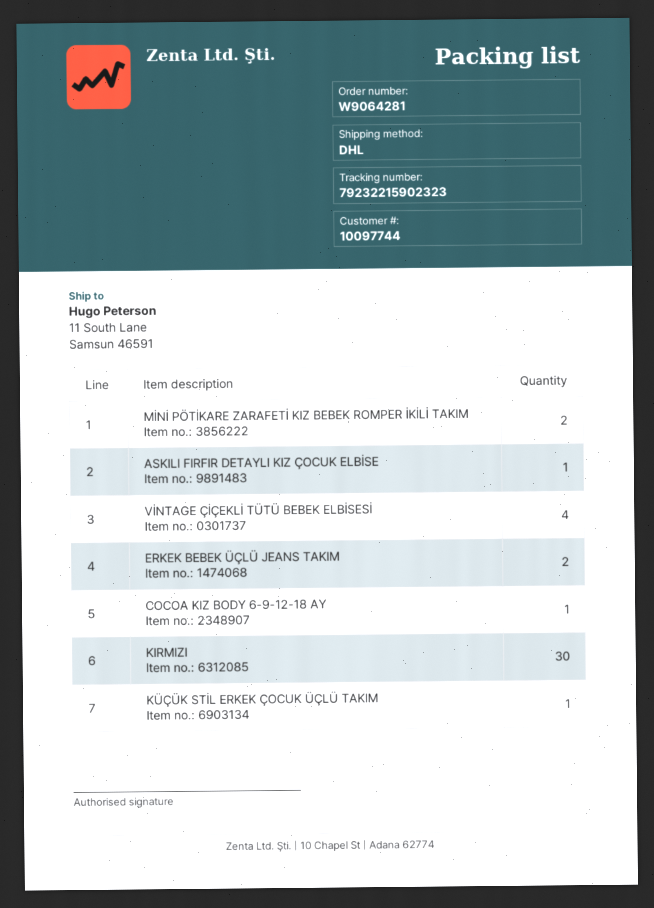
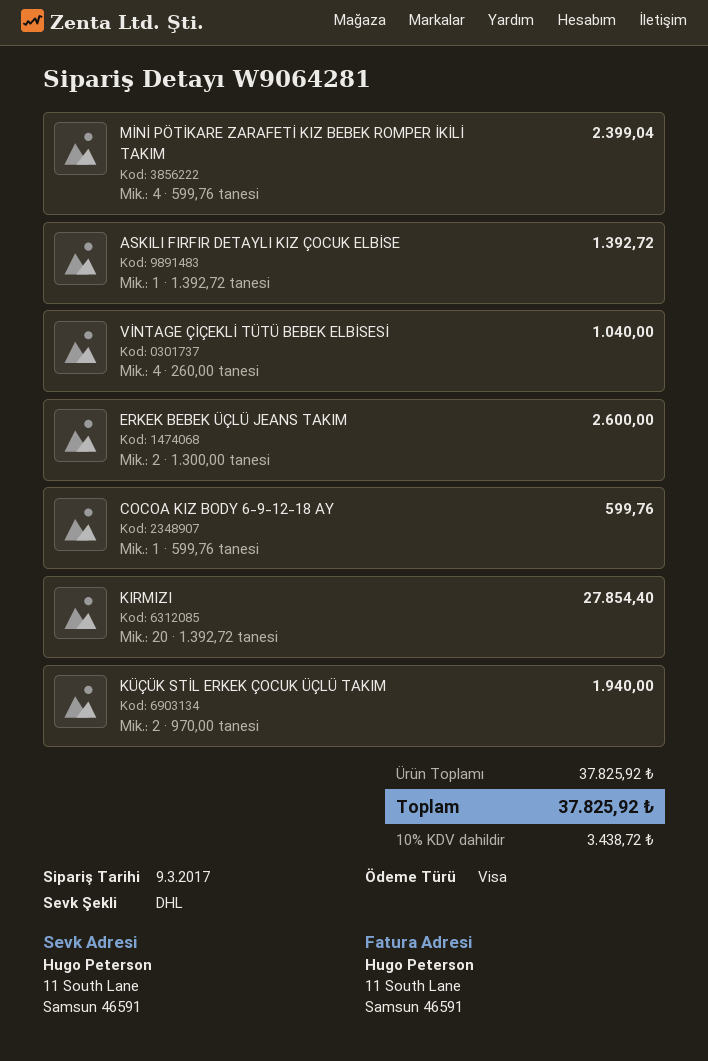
MİNİ PÖTİKARE ZARAFETİ KIZ BEBEK ROMPER İKİLİ TAKIM: 2 -> 4
KIRMIZI: 30 -> 20
KÜÇÜK STİL ERKEK ÇOCUK ÜÇLÜ TAKIM: 1 -> 2

